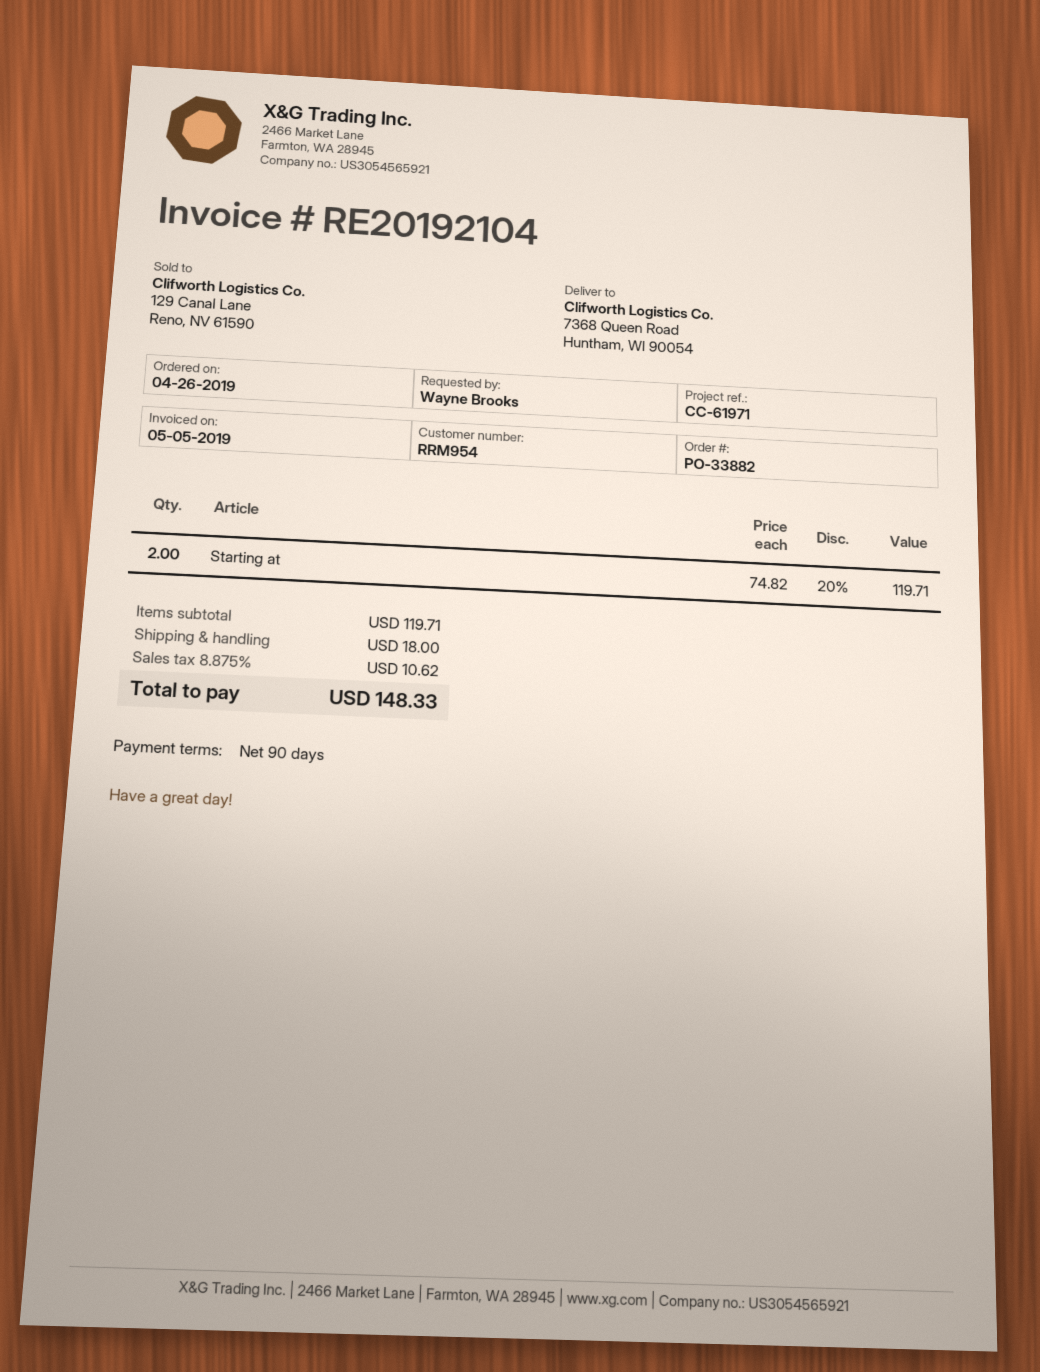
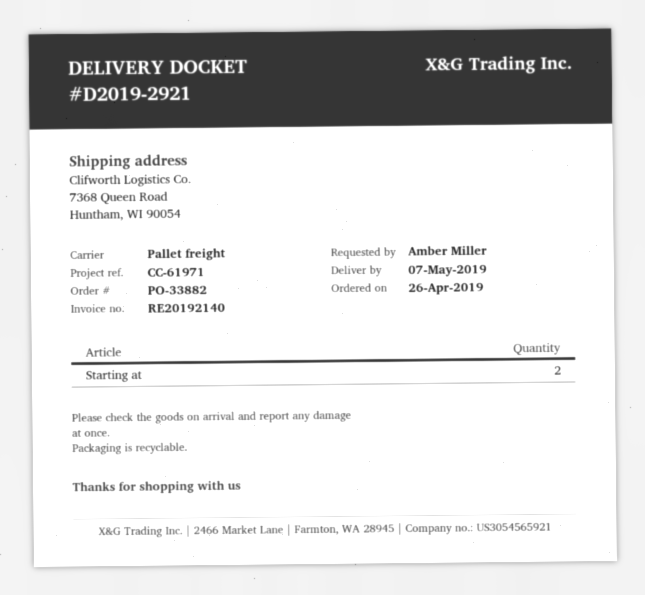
invoice number: RE20192104 -> RE20192140
ordered by: Wayne Brooks -> Amber Miller

